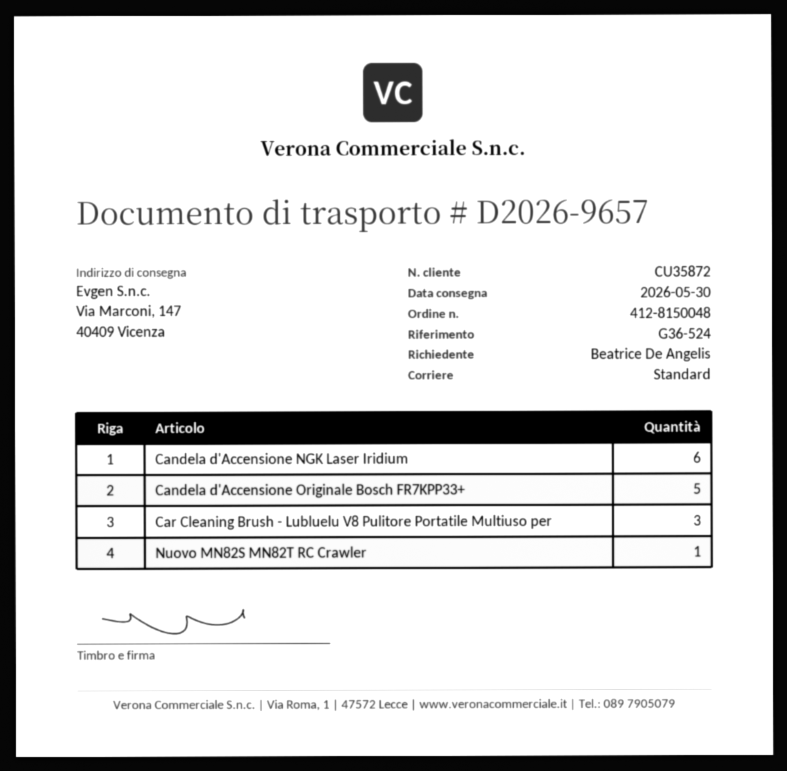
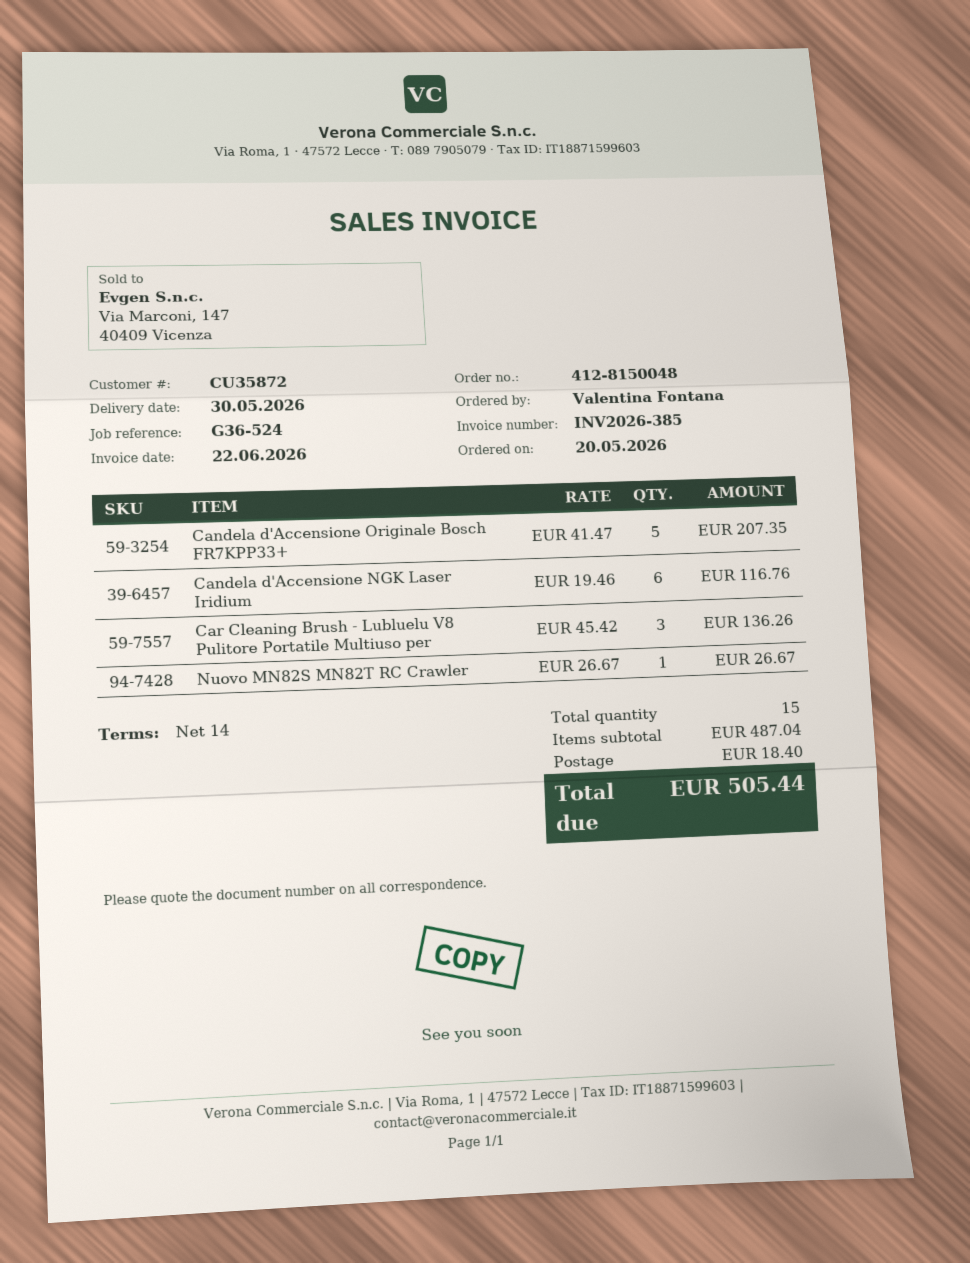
ordered by: Beatrice De Angelis -> Valentina Fontana

